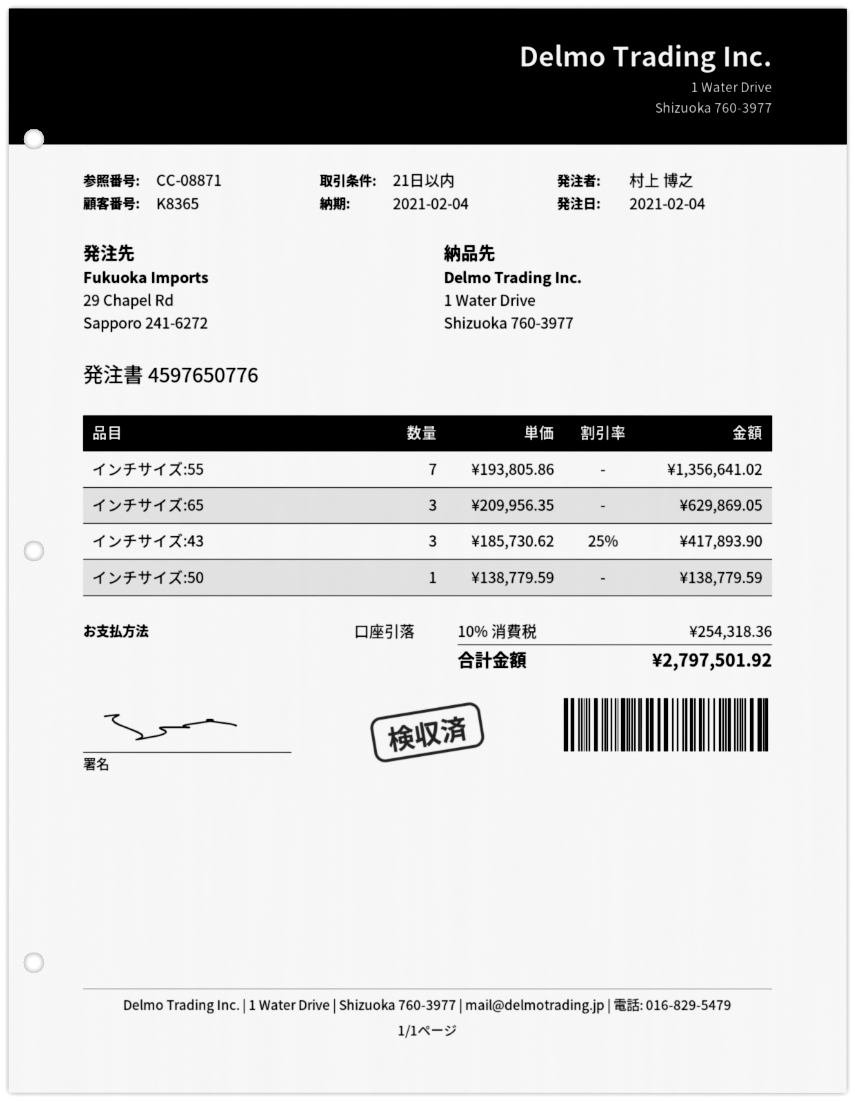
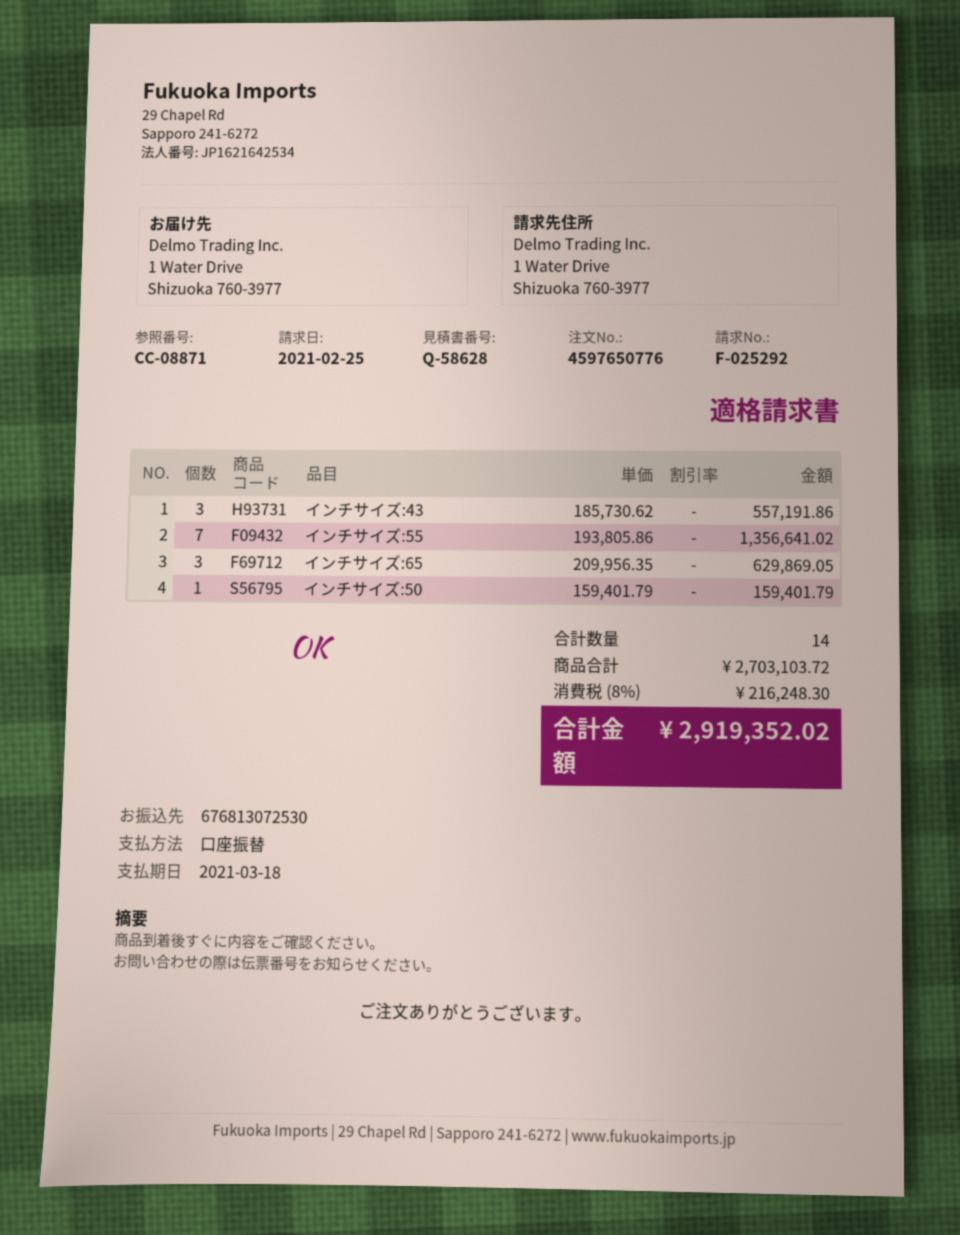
インチサイズ:43: 3 x 185730.62 - 25% = 417893.90 -> 3 x 185730.62 = 557191.86
インチサイズ:50: 1 x 138779.59 = 138779.59 -> 1 x 159401.79 = 159401.79
tax: 10% = 254318.36 -> 8% = 216248.30
total: 2797501.92 -> 2919352.02

